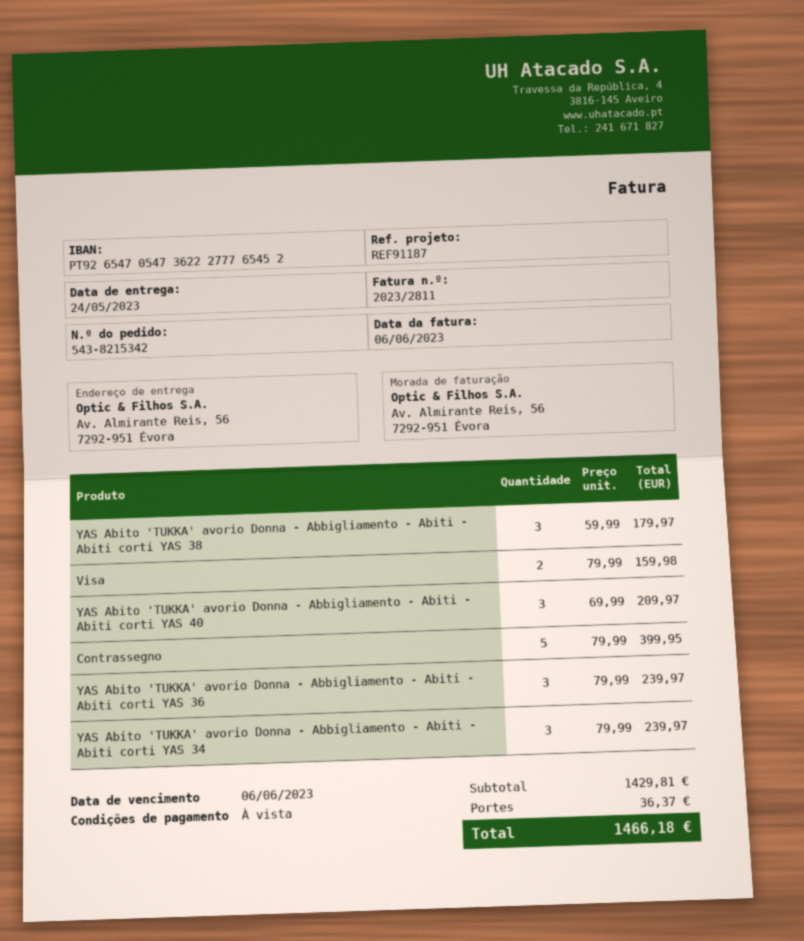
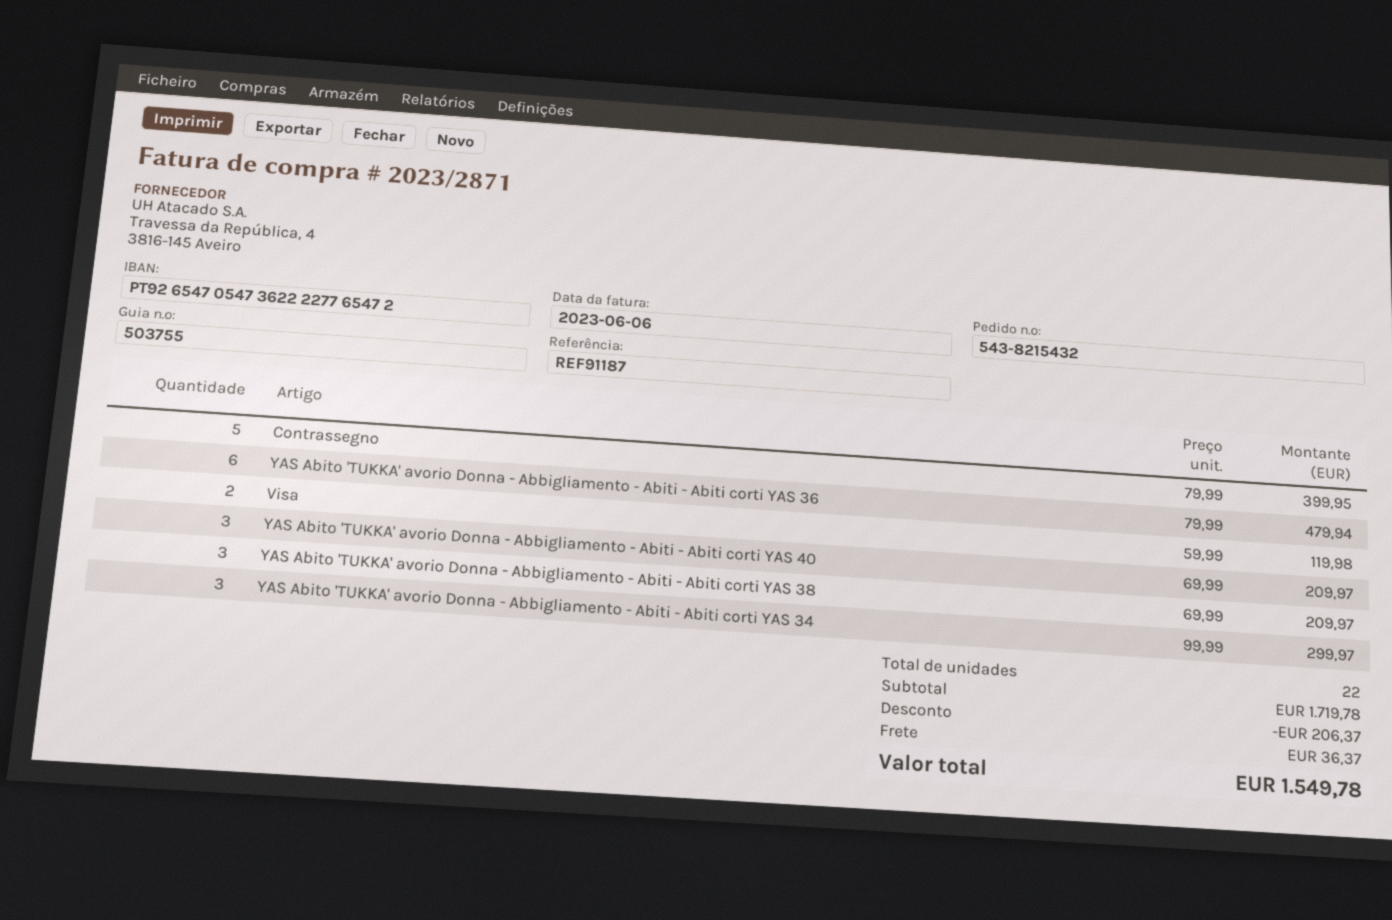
order number: 543-8215342 -> 543-8215432
invoice number: 2023/2811 -> 2023/2871
bank account: PT92654705473622277765452 -> PT92654705473622227765472
YAS Abito 'TUKKA' avorio Donna - Abbigliamento - Abiti - Abiti corti YAS 38: 3 x 59.99 = 179.97 -> 3 x 69.99 = 209.97
Visa: 2 x 79.99 = 159.98 -> 2 x 59.99 = 119.98
YAS Abito 'TUKKA' avorio Donna - Abbigliamento - Abiti - Abiti corti YAS 36: 3 x 79.99 = 239.97 -> 6 x 79.99 = 479.94
YAS Abito 'TUKKA' avorio Donna - Abbigliamento - Abiti - Abiti corti YAS 34: 3 x 79.99 = 239.97 -> 3 x 99.99 = 299.97
subtotal: 1429.81 -> 1719.78
discount: none -> 206.37
total: 1466.18 -> 1549.78

